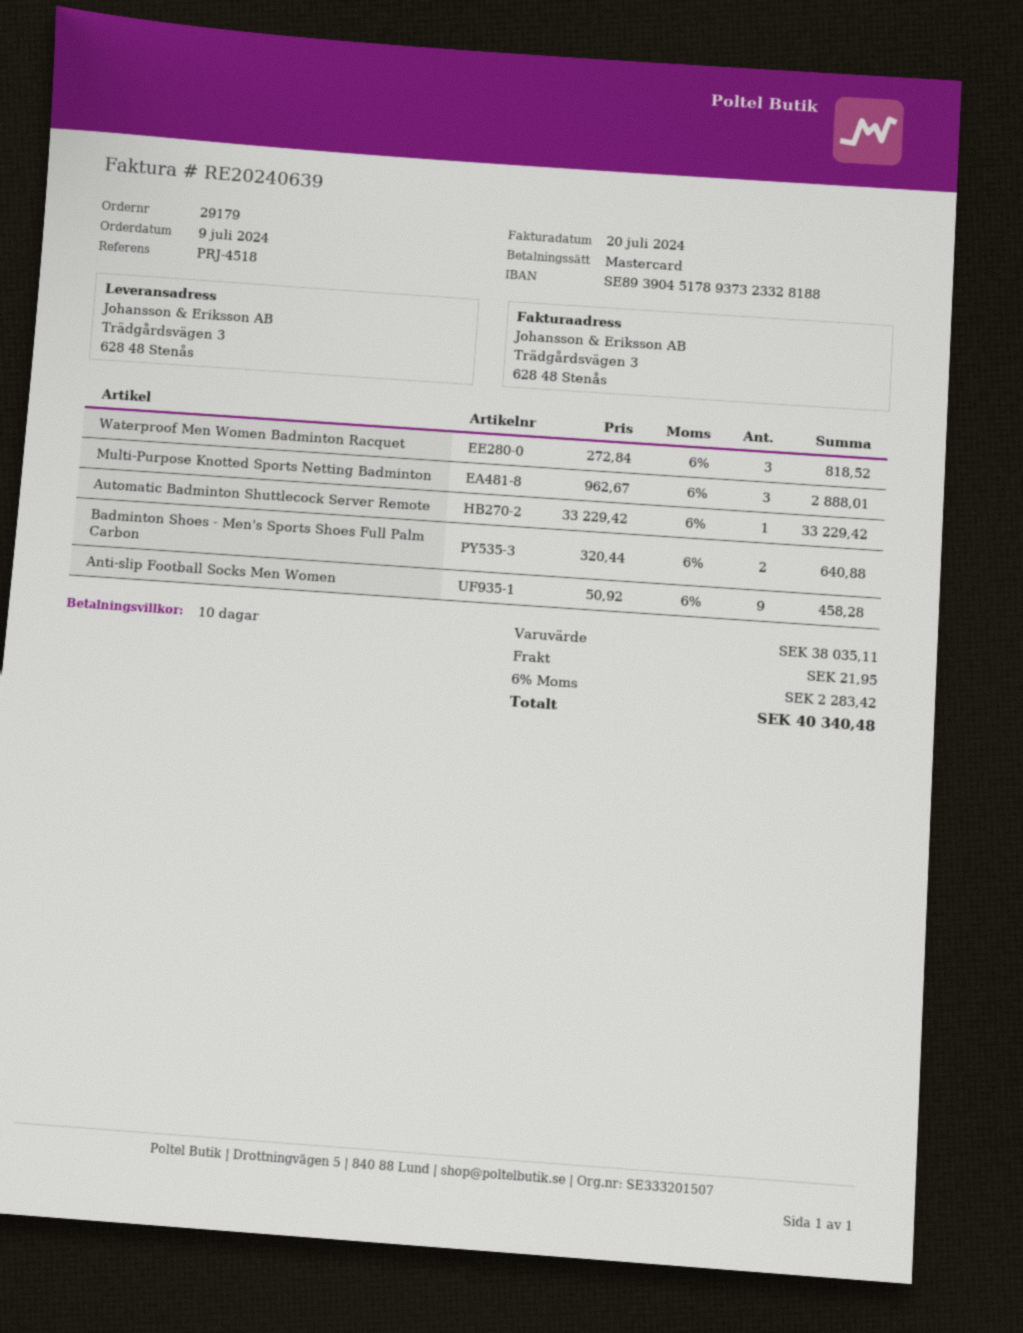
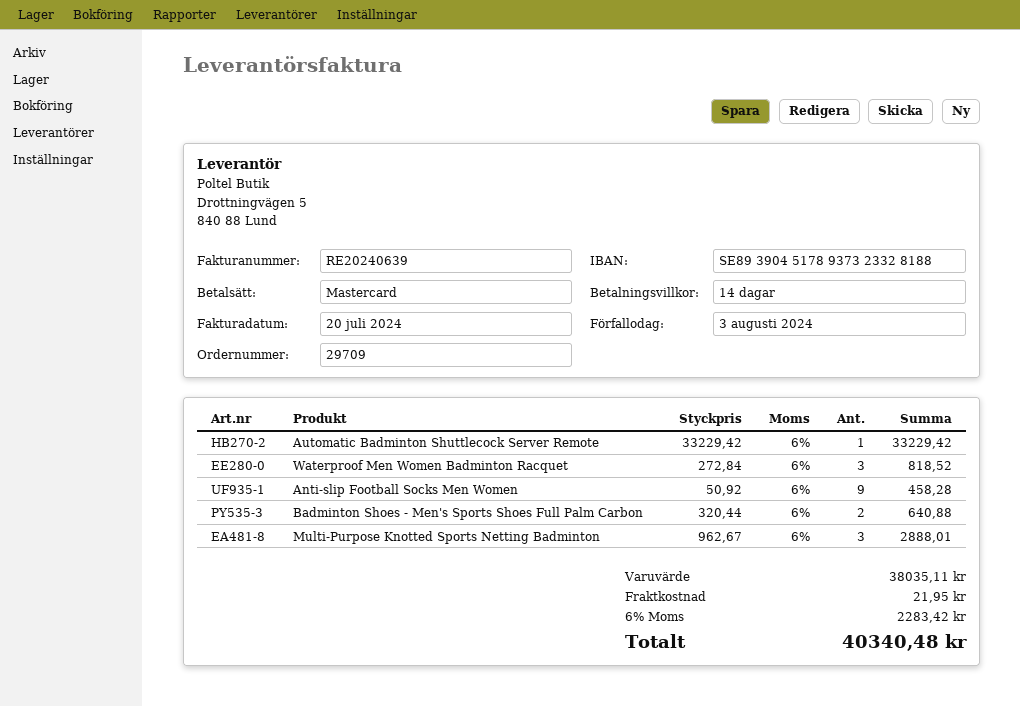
order number: 29179 -> 29709
payment terms: 10 days -> 14 days

